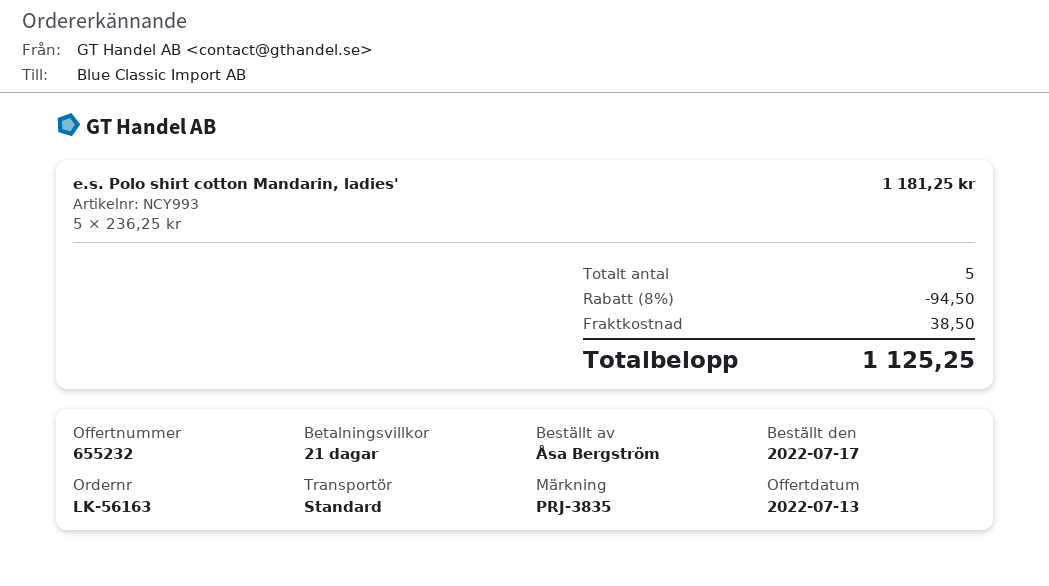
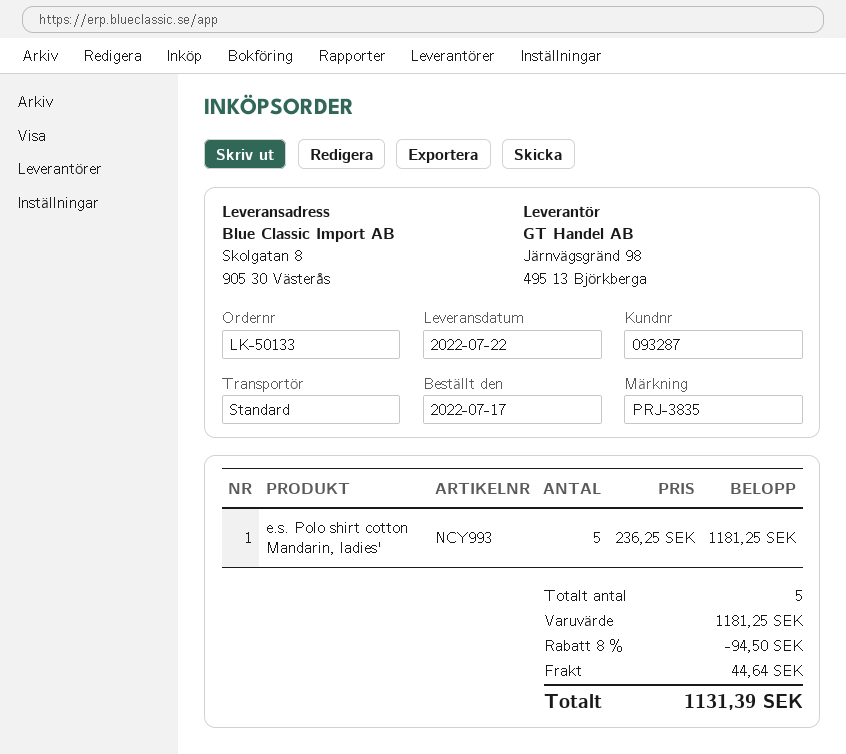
order number: LK-56163 -> LK-50133
shipping: 38.50 -> 44.64
total: 1125.25 -> 1131.39

